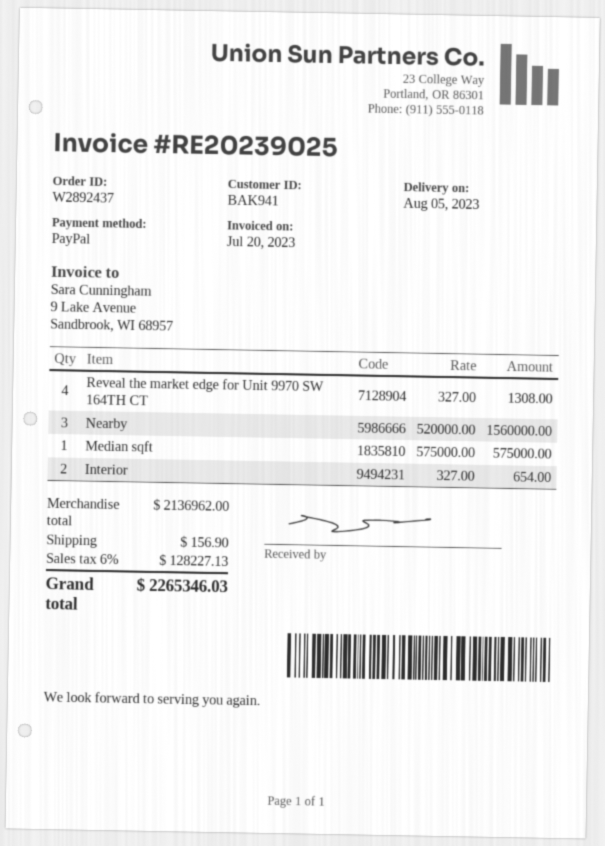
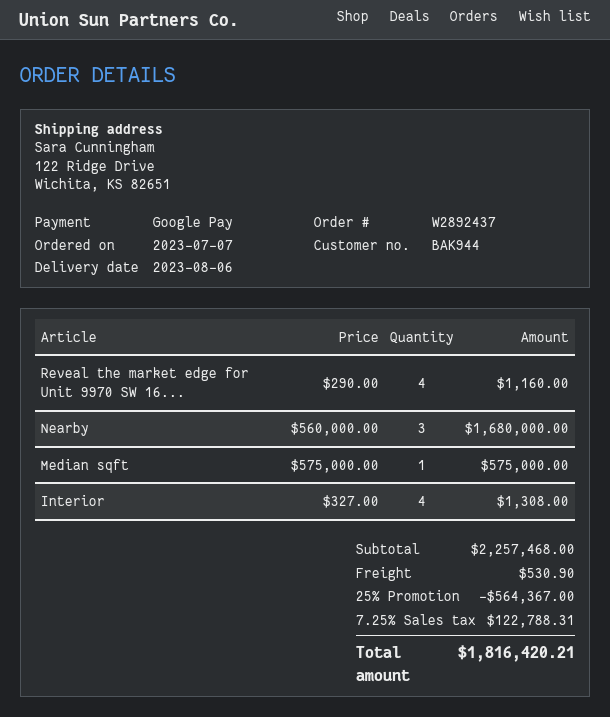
delivery date: 2023-08-05 -> 2023-08-06
customer number: BAK941 -> BAK944
payment method: PayPal -> Google Pay
Reveal the market edge for Unit 9970 SW 164TH CT: 4 x 327.00 = 1308.00 -> 4 x 290.00 = 1160.00
Nearby: 3 x 520000.00 = 1560000.00 -> 3 x 560000.00 = 1680000.00
Interior: 2 x 327.00 = 654.00 -> 4 x 327.00 = 1308.00
subtotal: 2136962.00 -> 2257468.00
discount: none -> 25% = 564367.00
shipping: 156.90 -> 530.90
tax: 6% = 128227.13 -> 7.25% = 122788.31
total: 2265346.03 -> 1816420.21

